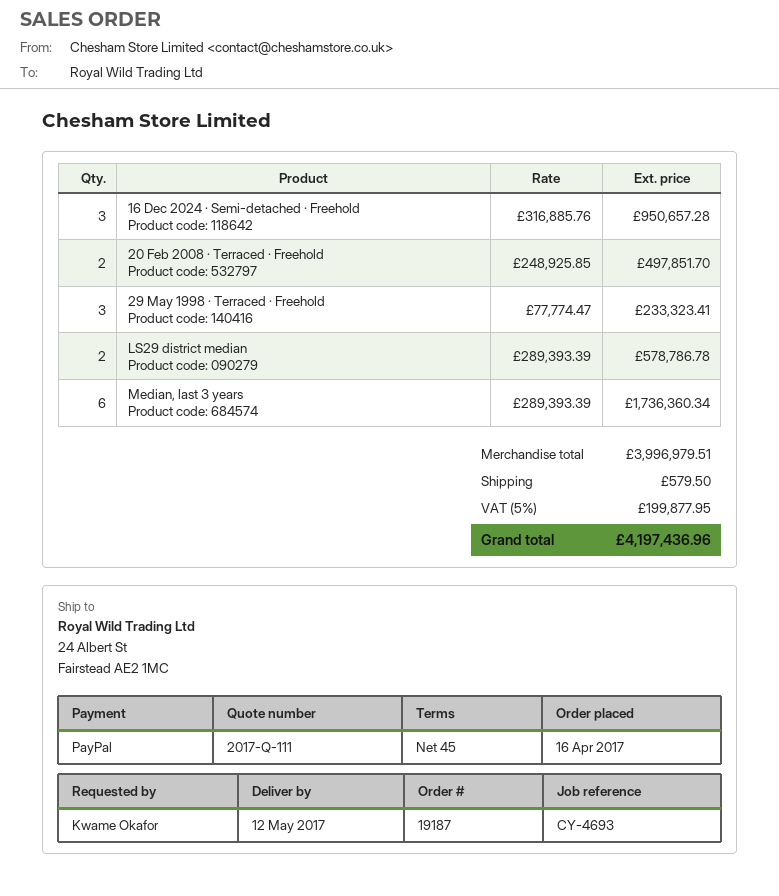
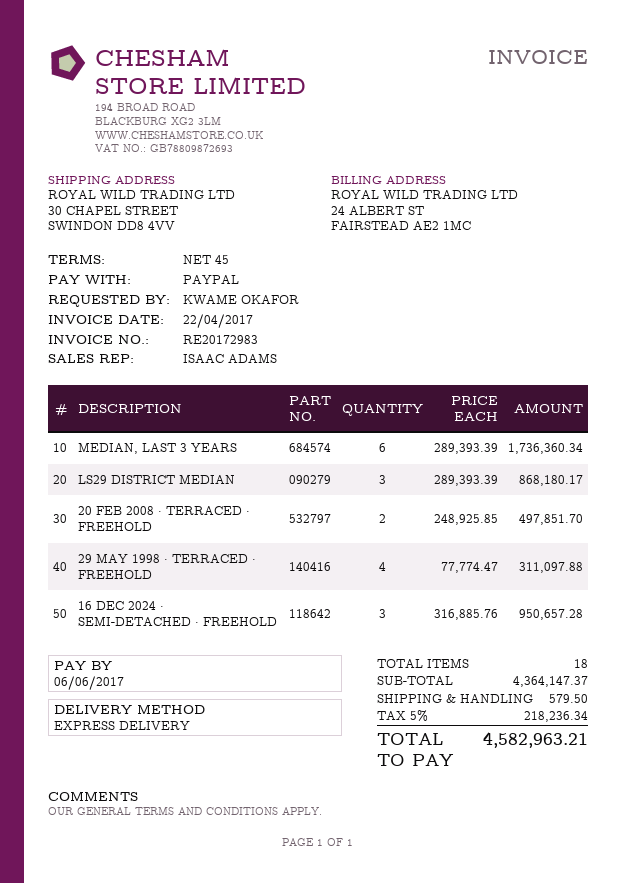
ship to: 24 Albert St, Fairstead AE2 1MC -> 30 CHAPEL STREET, SWINDON DD8 4VV
29 May 1998 · Terraced · Freehold: 3 x 77774.47 = 233323.41 -> 4 x 77774.47 = 311097.88
LS29 district median: 2 x 289393.39 = 578786.78 -> 3 x 289393.39 = 868180.17
subtotal: 3996979.51 -> 4364147.37
tax: 5% = 199877.95 -> 5% = 218236.34
total: 4197436.96 -> 4582963.21

